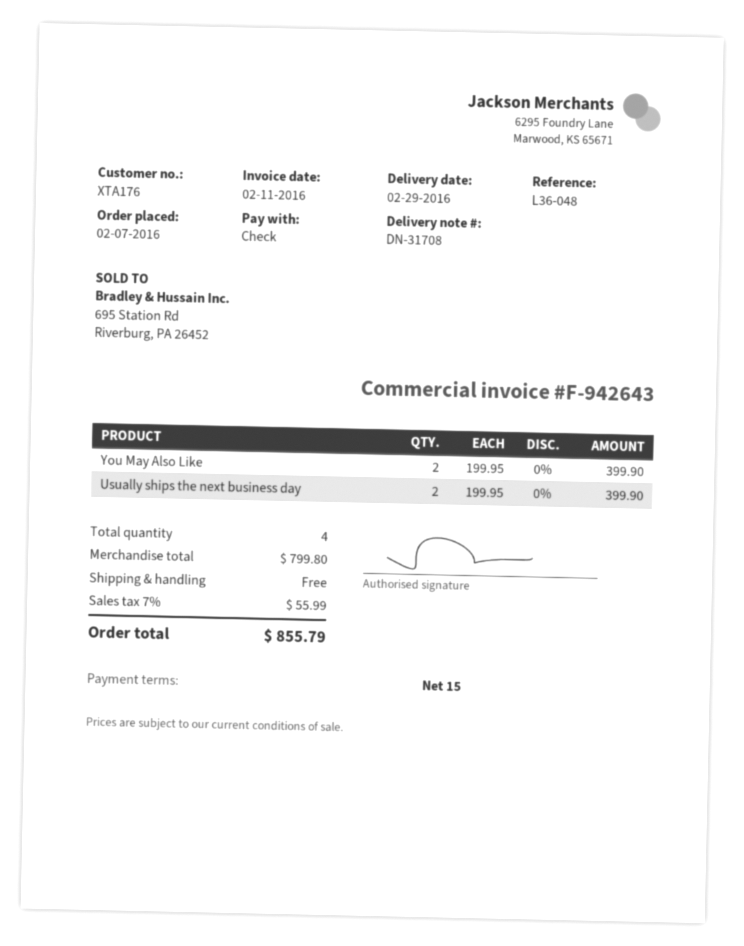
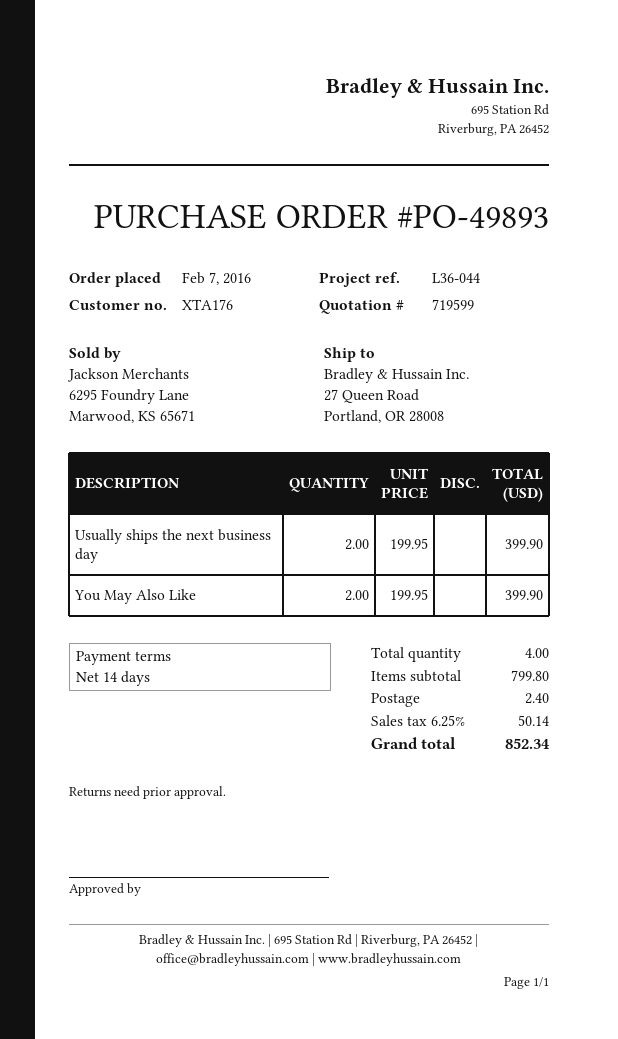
payment terms: 15 days -> 14 days
reference: L36-048 -> L36-044
shipping: 0.00 -> 2.40
tax: 7% = 55.99 -> 6.25% = 50.14
total: 855.79 -> 852.34

